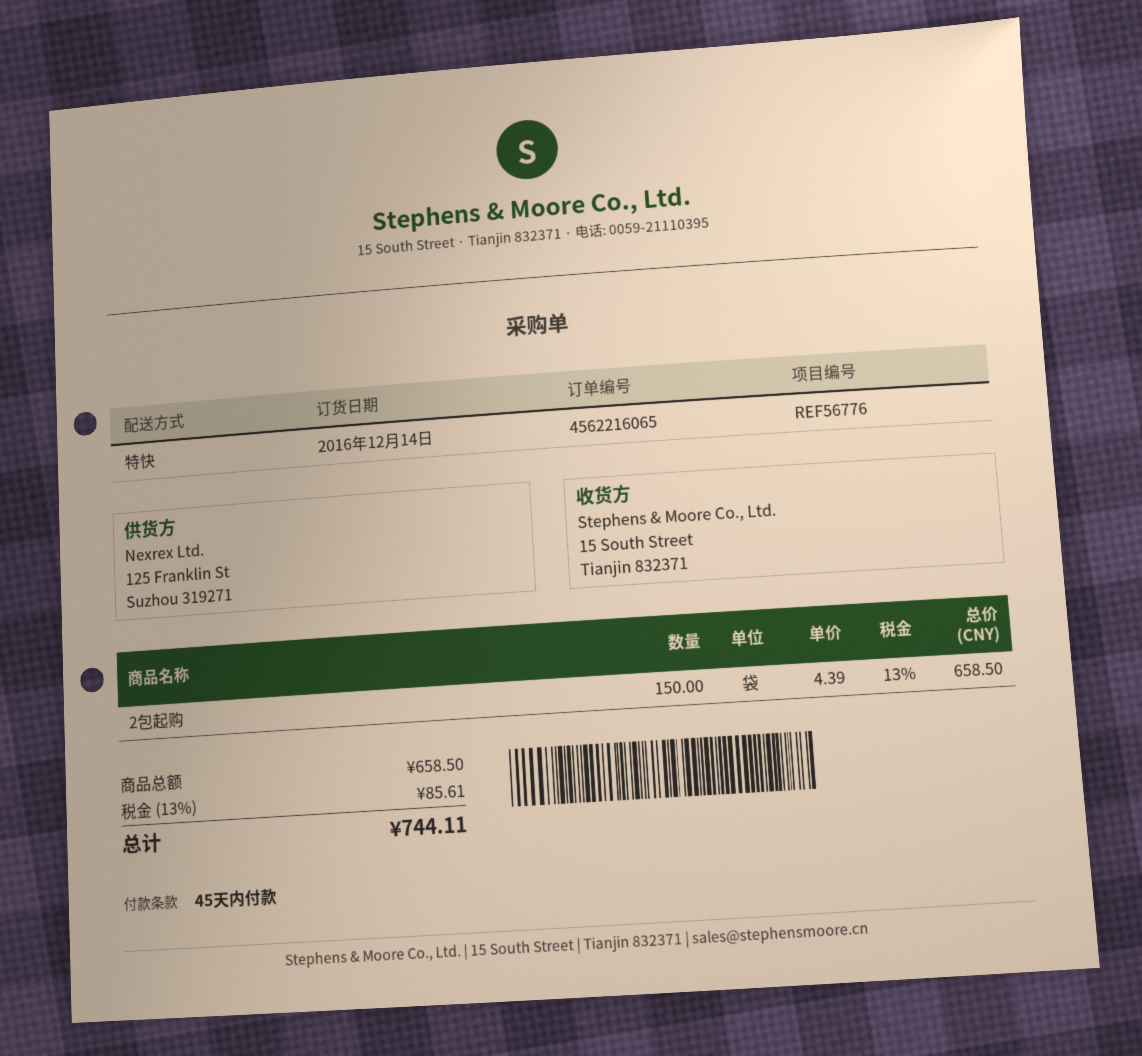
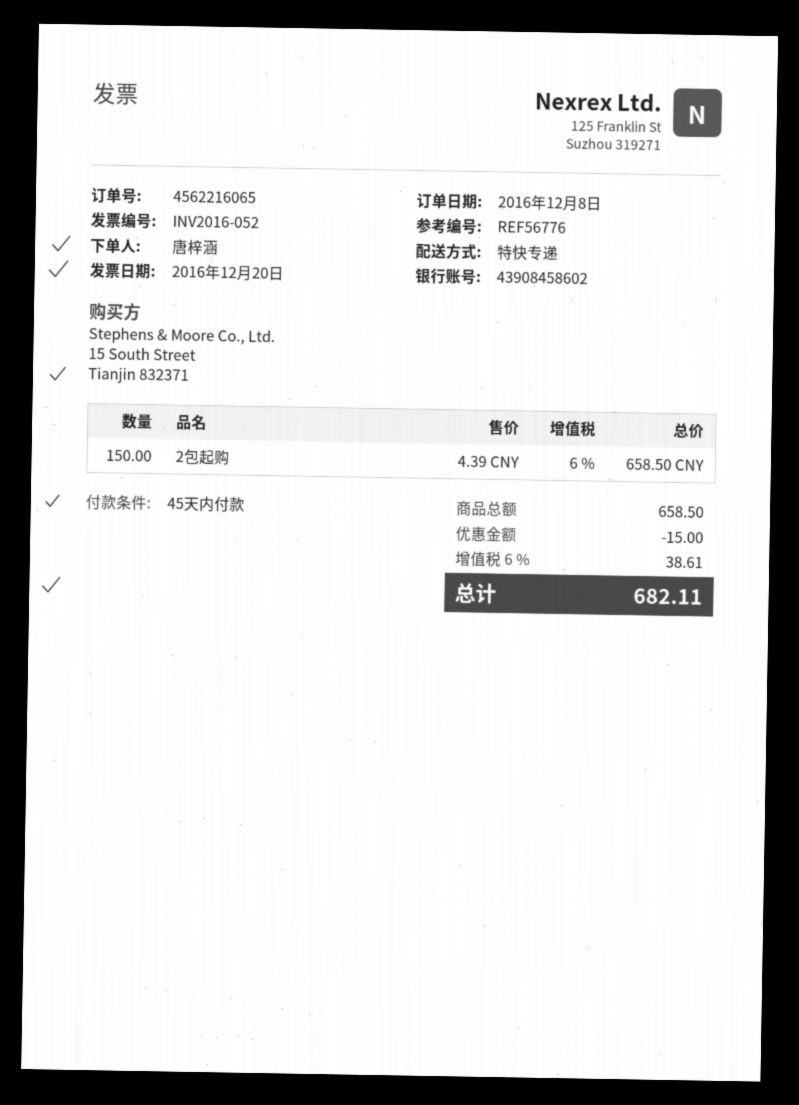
order date: 2016-12-14 -> 2016-12-08
discount: none -> 15.00
tax: 13% = 85.61 -> 6% = 38.61
total: 744.11 -> 682.11

